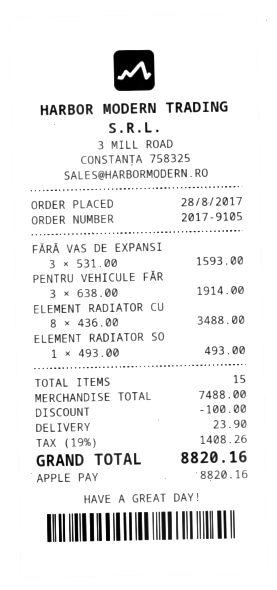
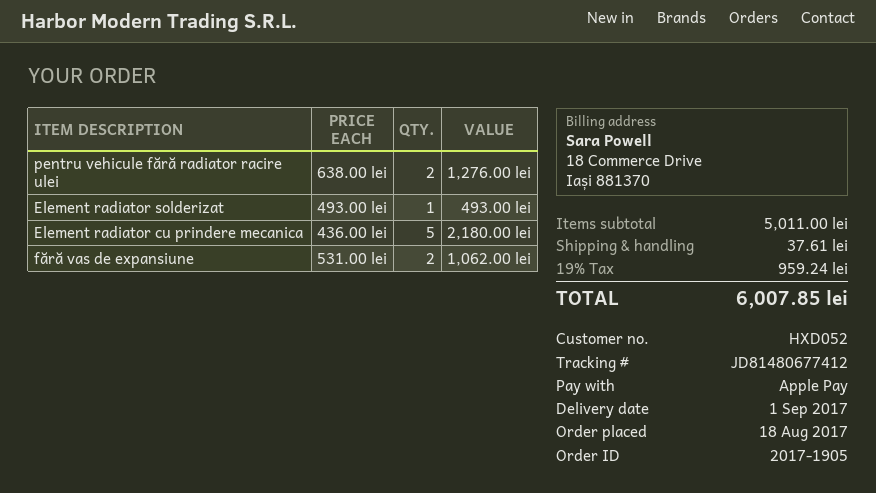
order number: 2017-9105 -> 2017-1905
order date: 2017-08-28 -> 2017-08-18
FĂRĂ VAS DE EXPANSI: 3 x 531.00 = 1593.00 -> 2 x 531.00 = 1062.00
PENTRU VEHICULE FĂR: 3 x 638.00 = 1914.00 -> 2 x 638.00 = 1276.00
ELEMENT RADIATOR CU: 8 x 436.00 = 3488.00 -> 5 x 436.00 = 2180.00
subtotal: 7488.00 -> 5011.00
discount: 100.00 -> none
shipping: 23.90 -> 37.61
tax: 19% = 1408.26 -> 19% = 959.24
total: 8820.16 -> 6007.85

